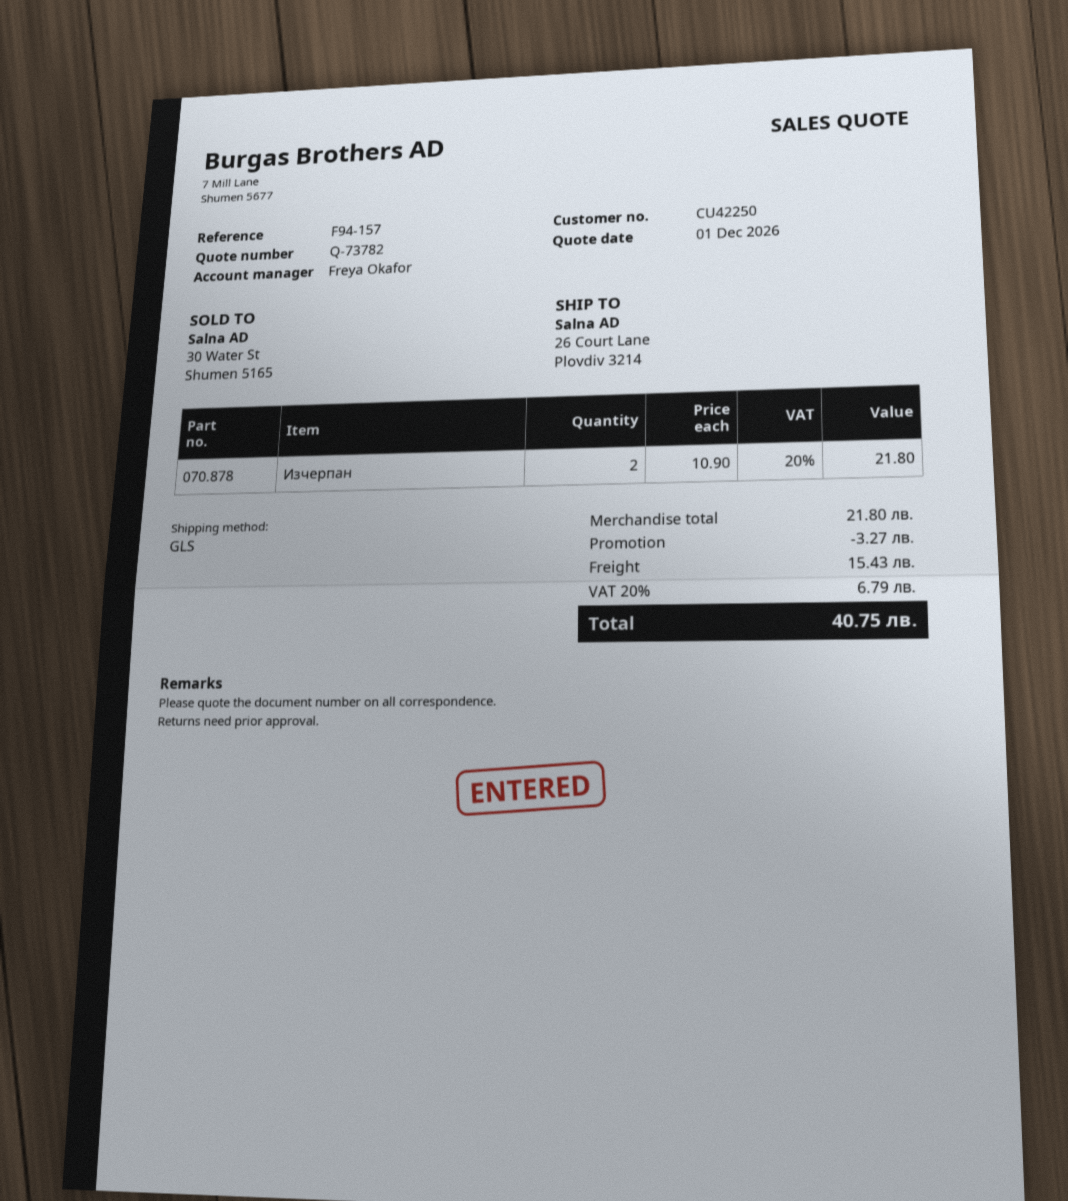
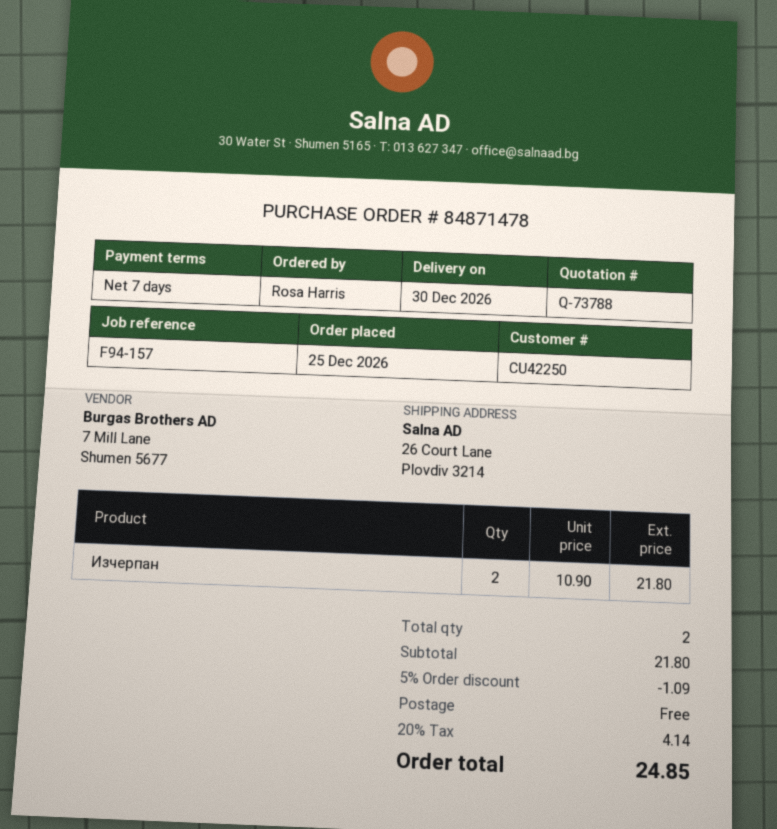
quote number: Q-73782 -> Q-73788
discount: 3.27 -> 1.09
shipping: 15.43 -> 0.00
tax: 20% = 6.79 -> 20% = 4.14
total: 40.75 -> 24.85

